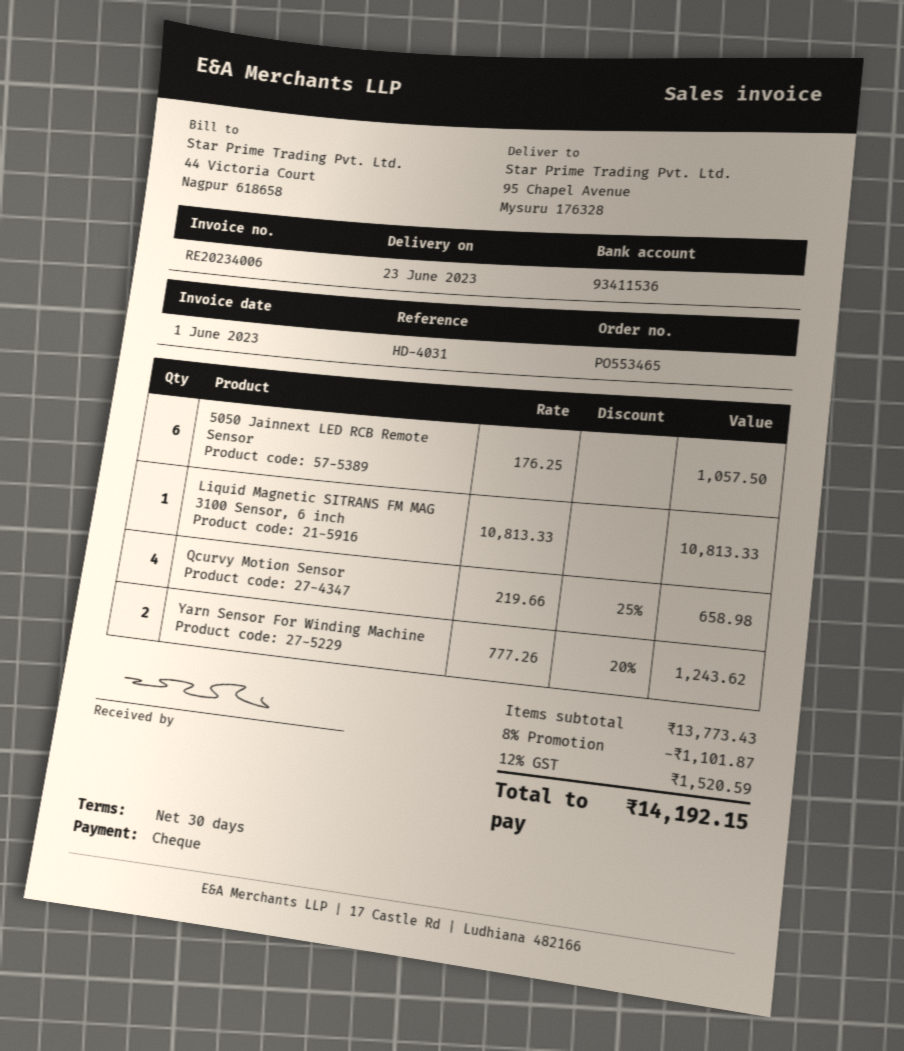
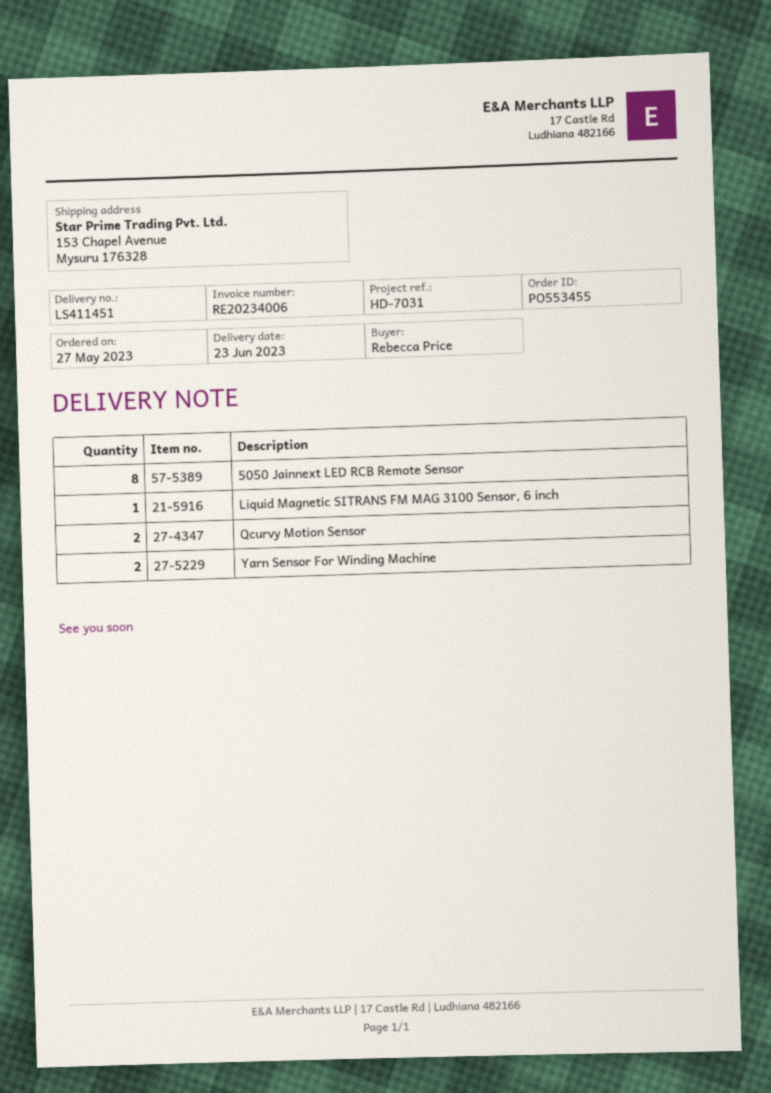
order number: PO553465 -> PO553455
reference: HD-4031 -> HD-7031
ship to: 95 Chapel Avenue, Mysuru 176328 -> 153 Chapel Avenue, Mysuru 176328
5050 Jainnext LED RCB Remote Sensor: 6 -> 8
Qcurvy Motion Sensor: 4 -> 2

